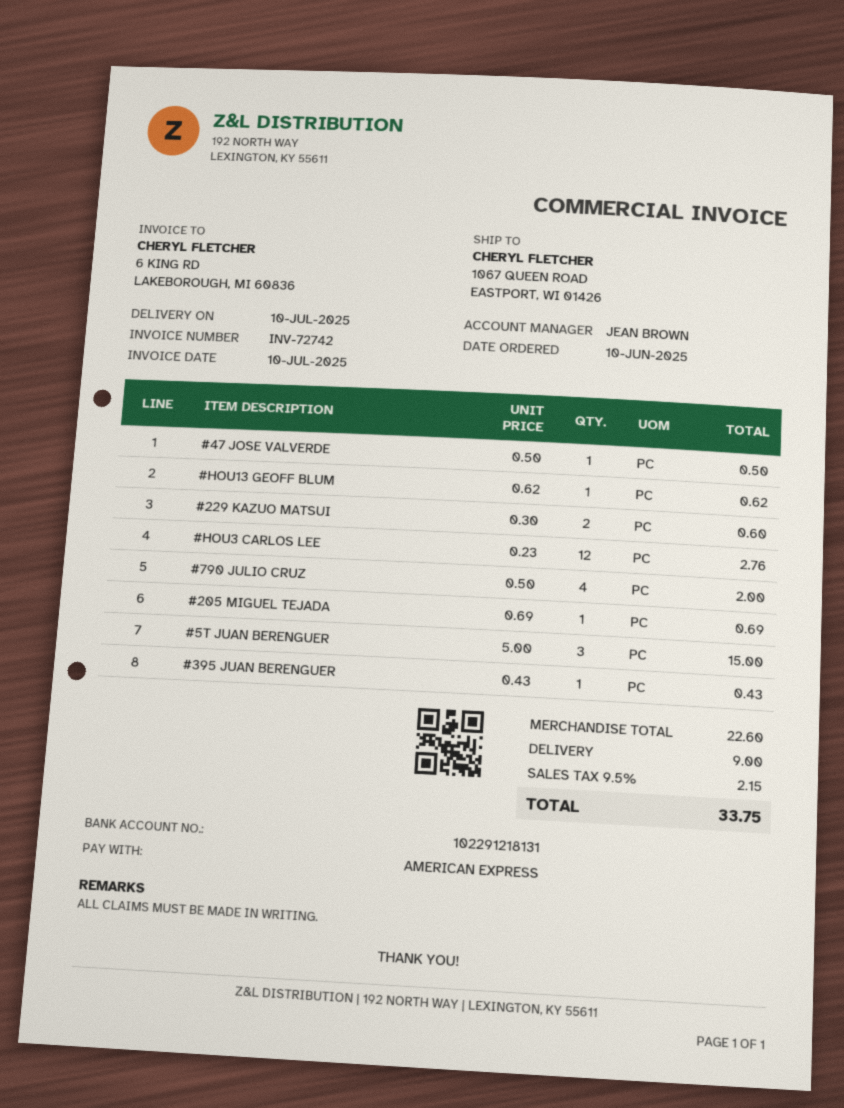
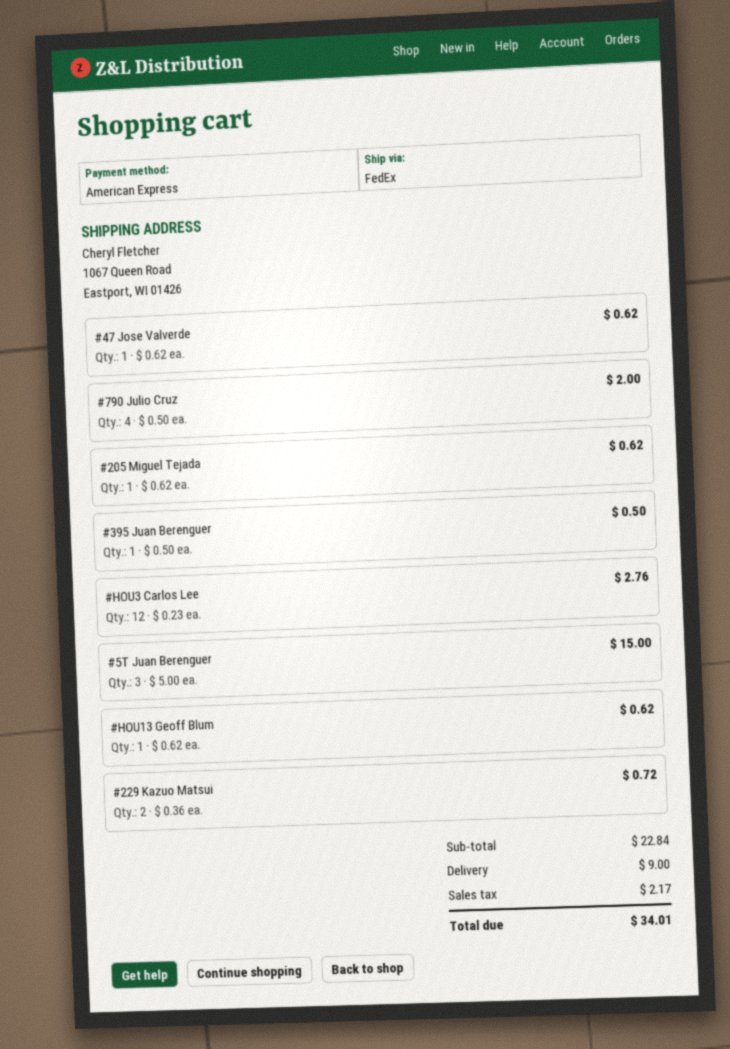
#47 JOSE VALVERDE: 1 x 0.50 = 0.50 -> 1 x 0.62 = 0.62
#229 KAZUO MATSUI: 2 x 0.30 = 0.60 -> 2 x 0.36 = 0.72
#205 MIGUEL TEJADA: 1 x 0.69 = 0.69 -> 1 x 0.62 = 0.62
#395 JUAN BERENGUER: 1 x 0.43 = 0.43 -> 1 x 0.50 = 0.50
subtotal: 22.60 -> 22.84
tax: 2.15 -> 2.17
total: 33.75 -> 34.01

